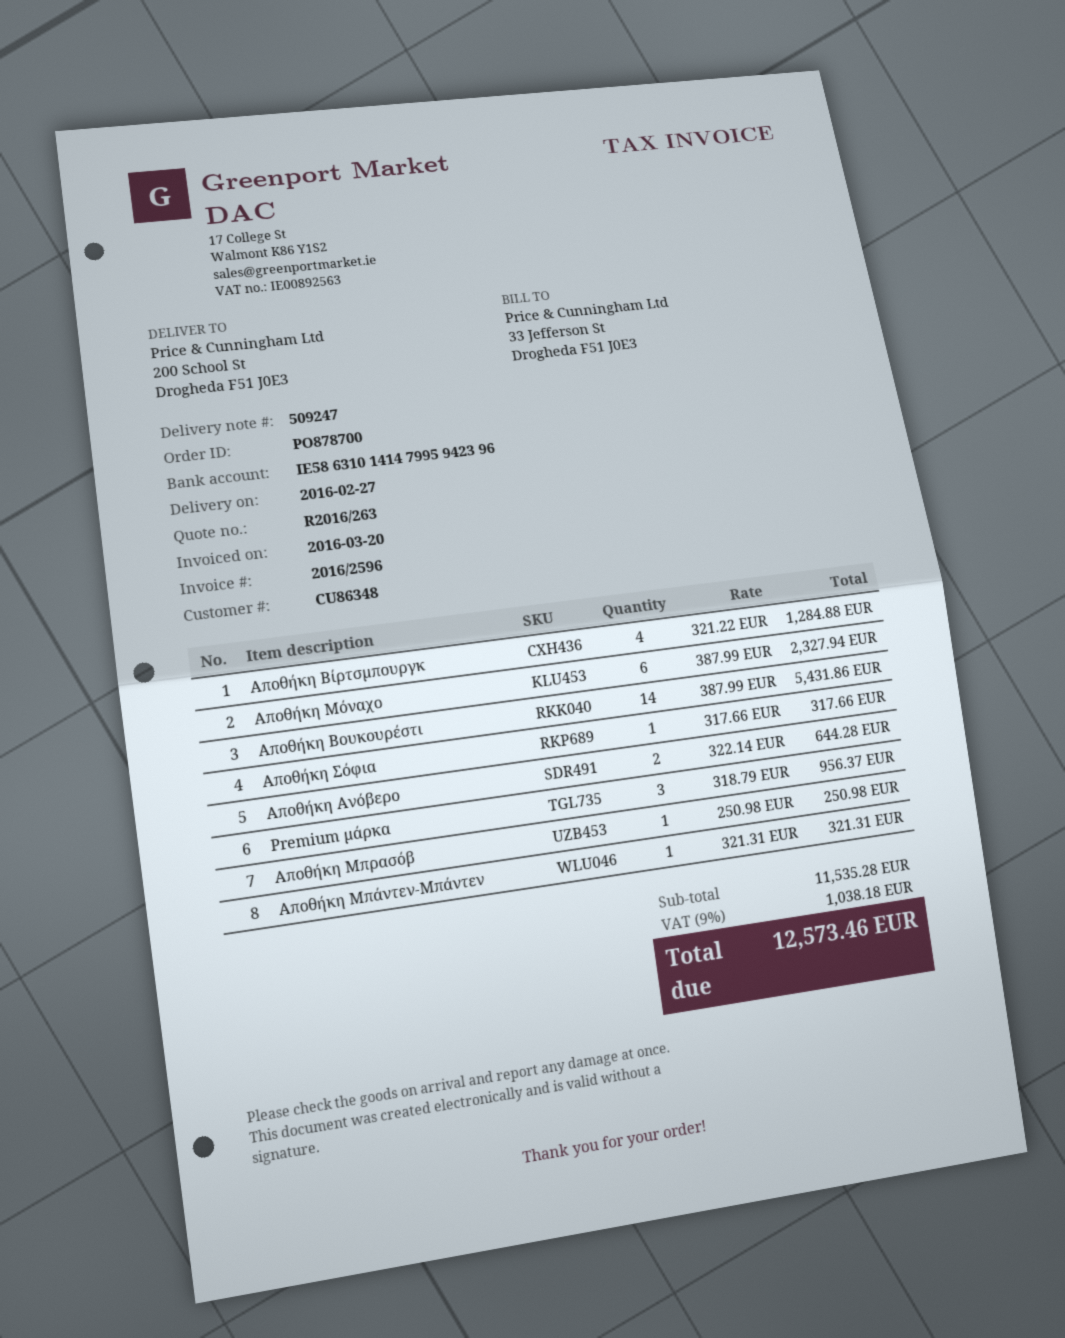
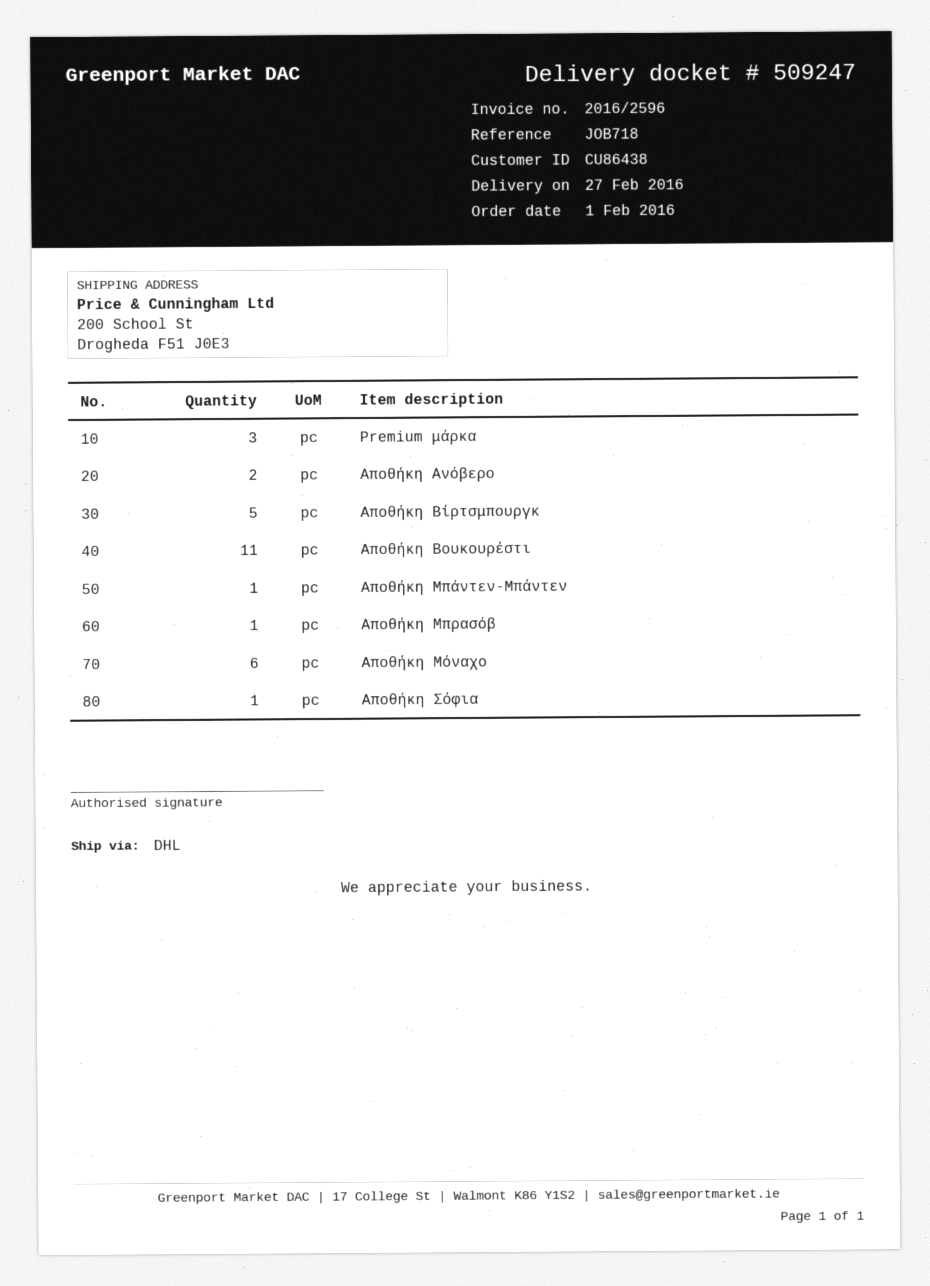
customer number: CU86348 -> CU86438
Αποθήκη Βίρτσμπουργκ: 4 -> 5
Αποθήκη Βουκουρέστι: 14 -> 11

